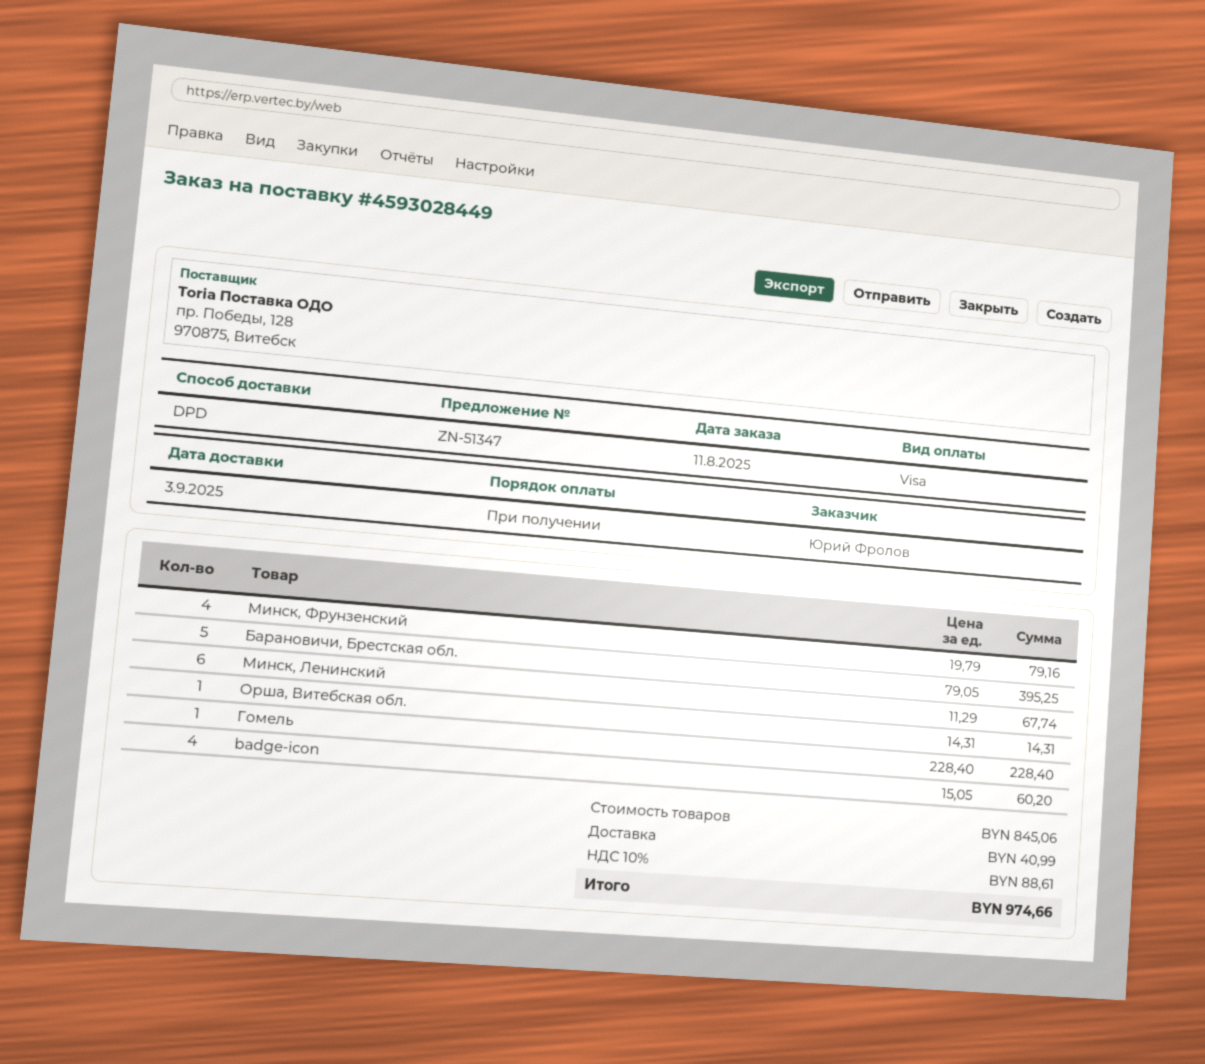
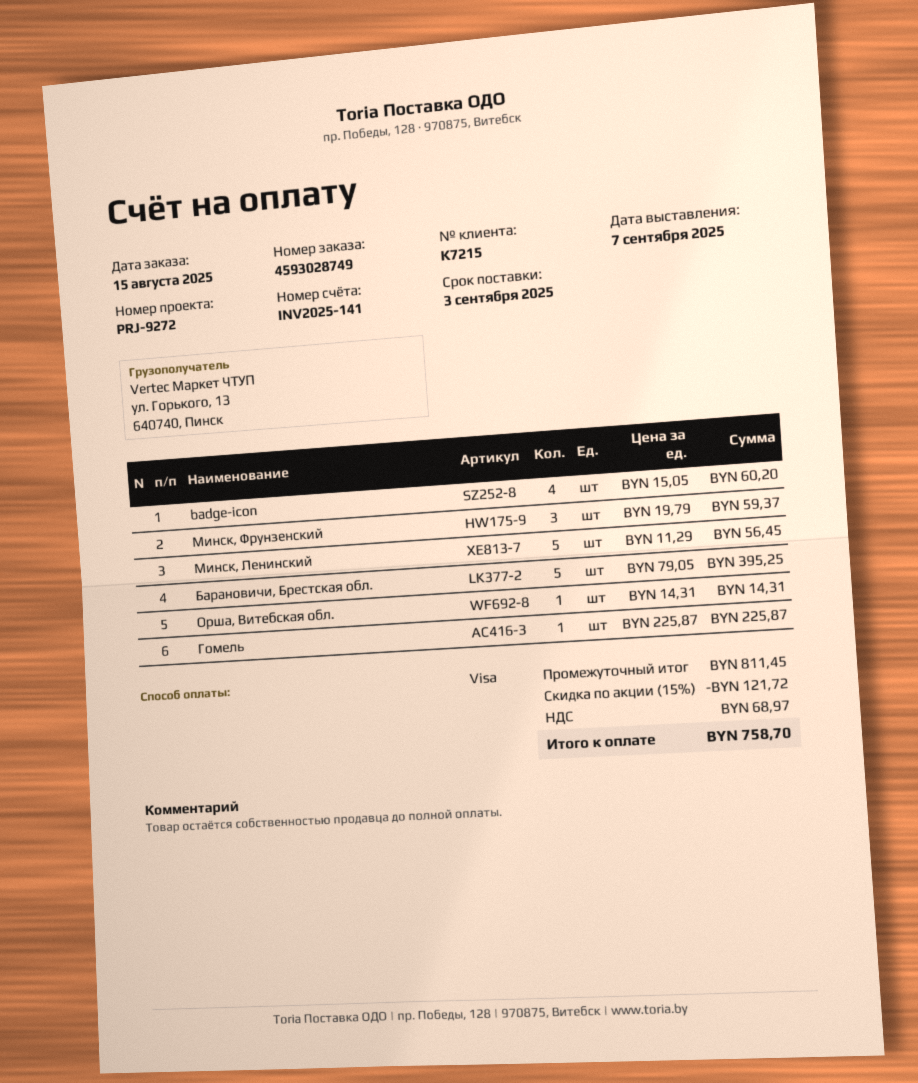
order number: 4593028449 -> 4593028749
order date: 2025-08-11 -> 2025-08-15
Минск, Фрунзенский: 4 x 19.79 = 79.16 -> 3 x 19.79 = 59.37
Минск, Ленинский: 6 x 11.29 = 67.74 -> 5 x 11.29 = 56.45
Гомель: 1 x 228.40 = 228.40 -> 1 x 225.87 = 225.87
subtotal: 845.06 -> 811.45
discount: none -> 15% = 121.72
shipping: 40.99 -> none
tax: 88.61 -> 68.97
total: 974.66 -> 758.70

